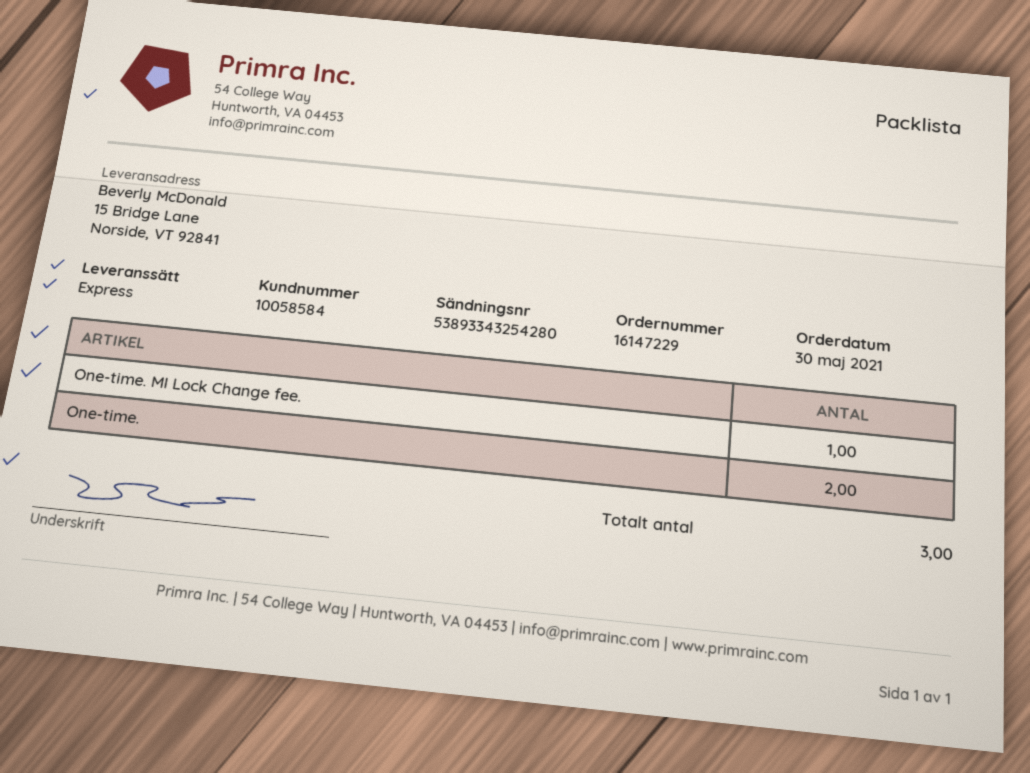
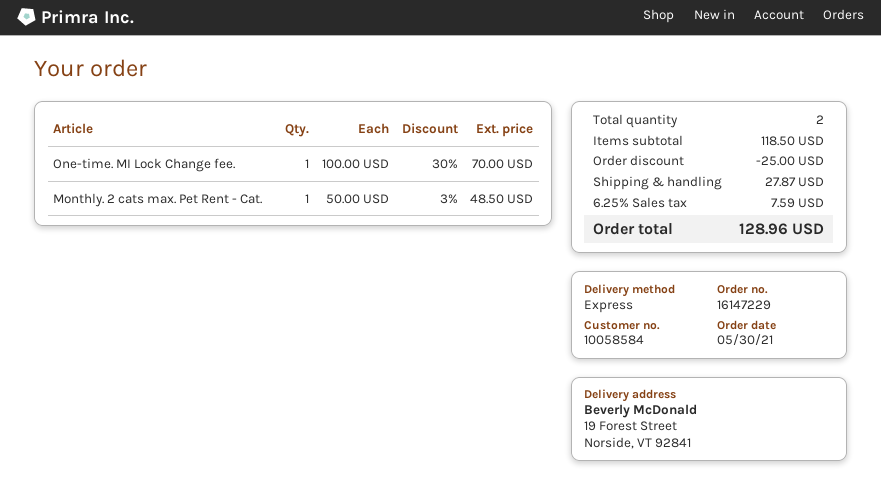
ship to: 15 Bridge Lane, Norside, VT 92841 -> 19 Forest Street, Norside, VT 92841
One-time.: 2 -> none
Monthly. 2 cats max. Pet Rent - Cat.: none -> 1
total quantity: 3 -> 2

